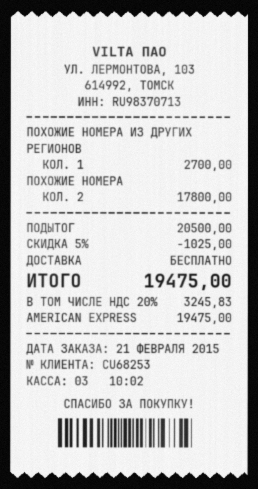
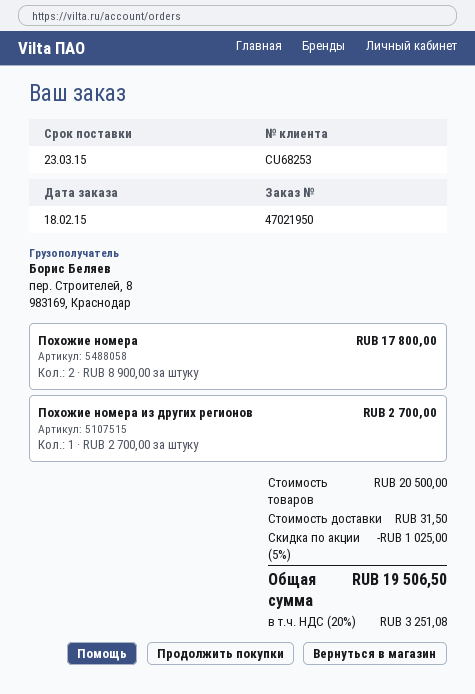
order date: 2015-02-21 -> 2015-02-18
shipping: 0.00 -> 31.50
tax: 20% = 3245.83 -> 20% = 3251.08
total: 19475.00 -> 19506.50

